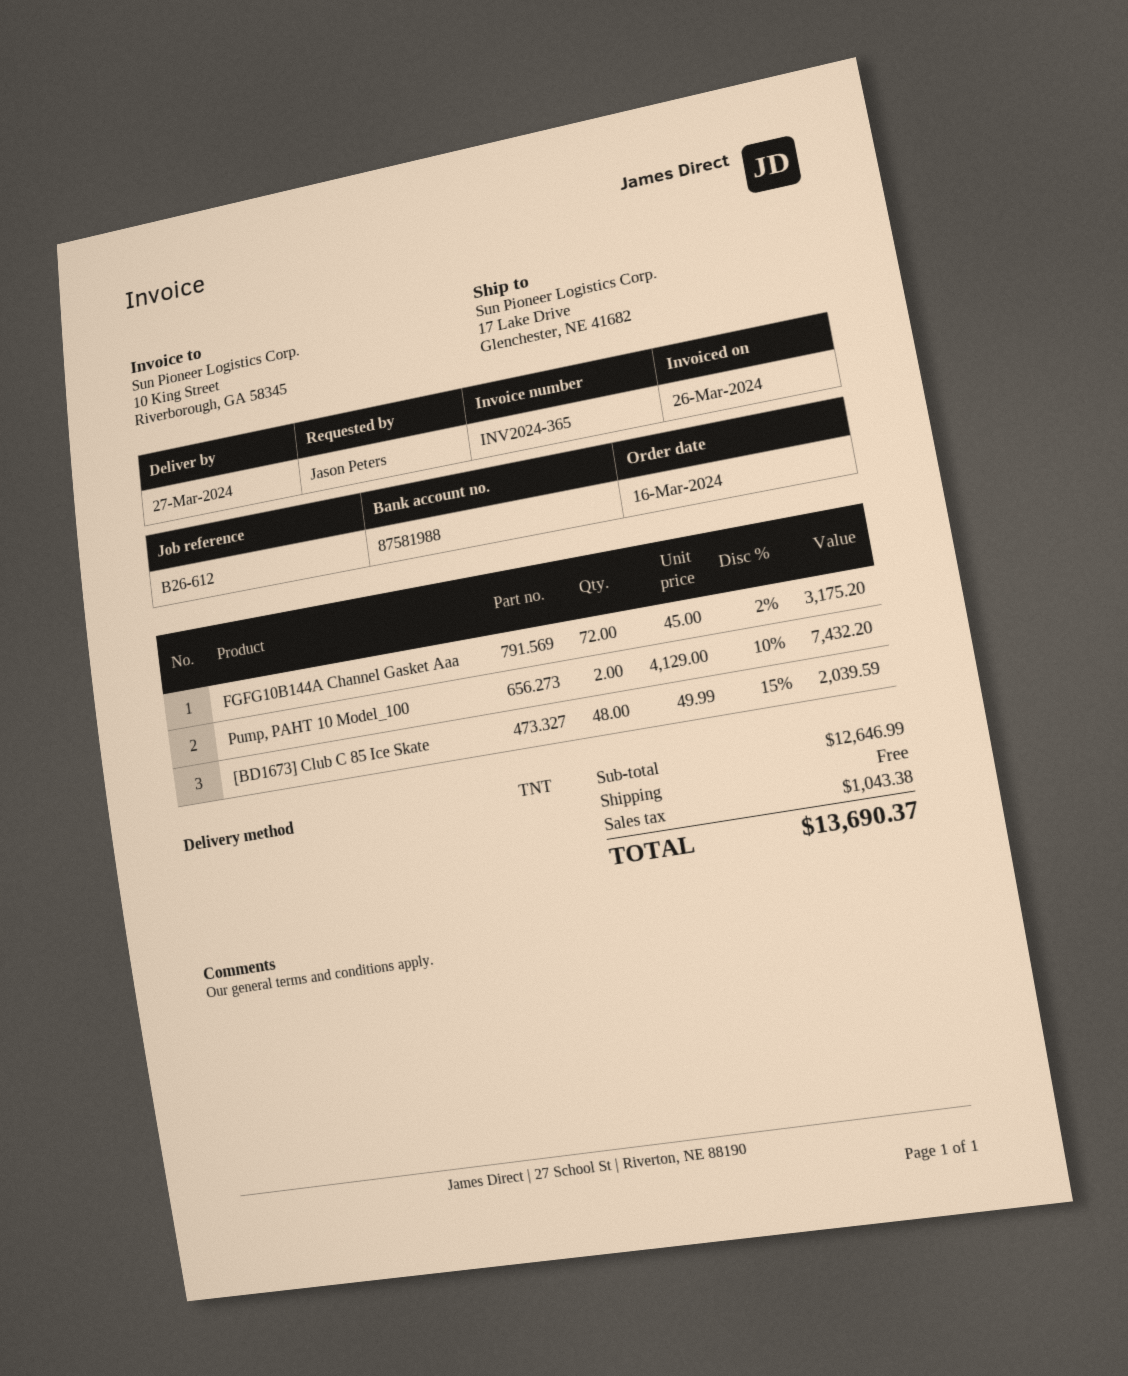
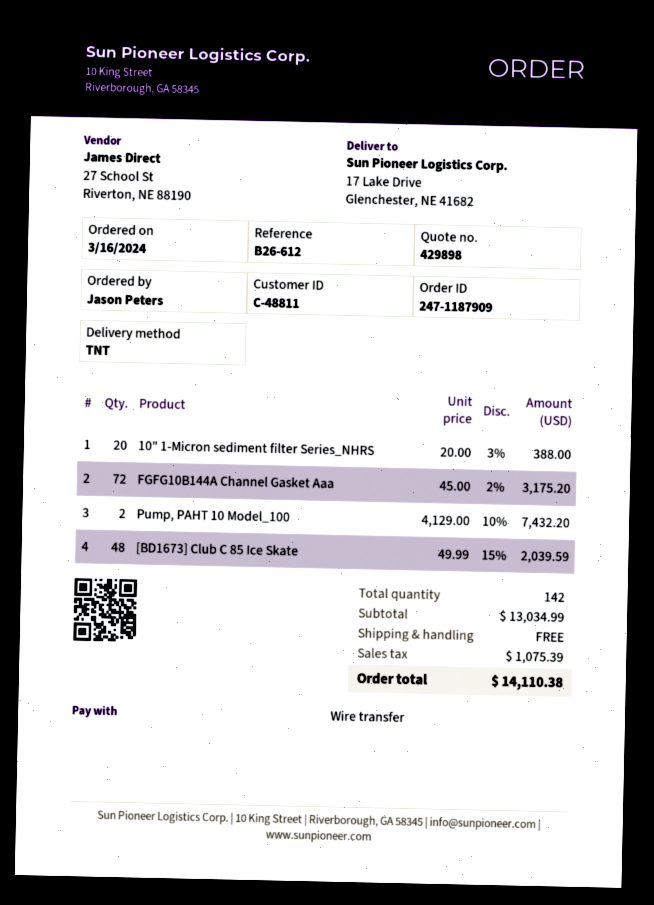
10" 1-Micron sediment filter Series_NHRS: none -> 20 x 20.00 - 3% = 388.00
subtotal: 12646.99 -> 13034.99
tax: 1043.38 -> 1075.39
total: 13690.37 -> 14110.38

